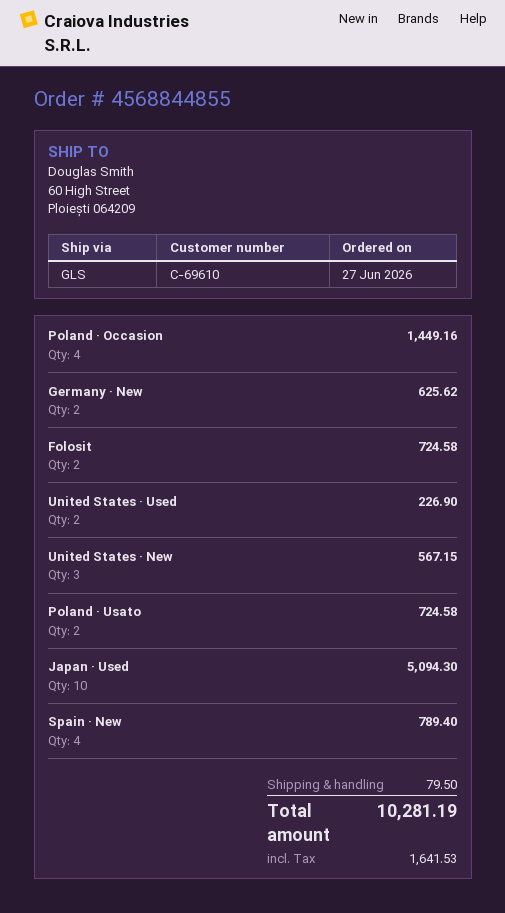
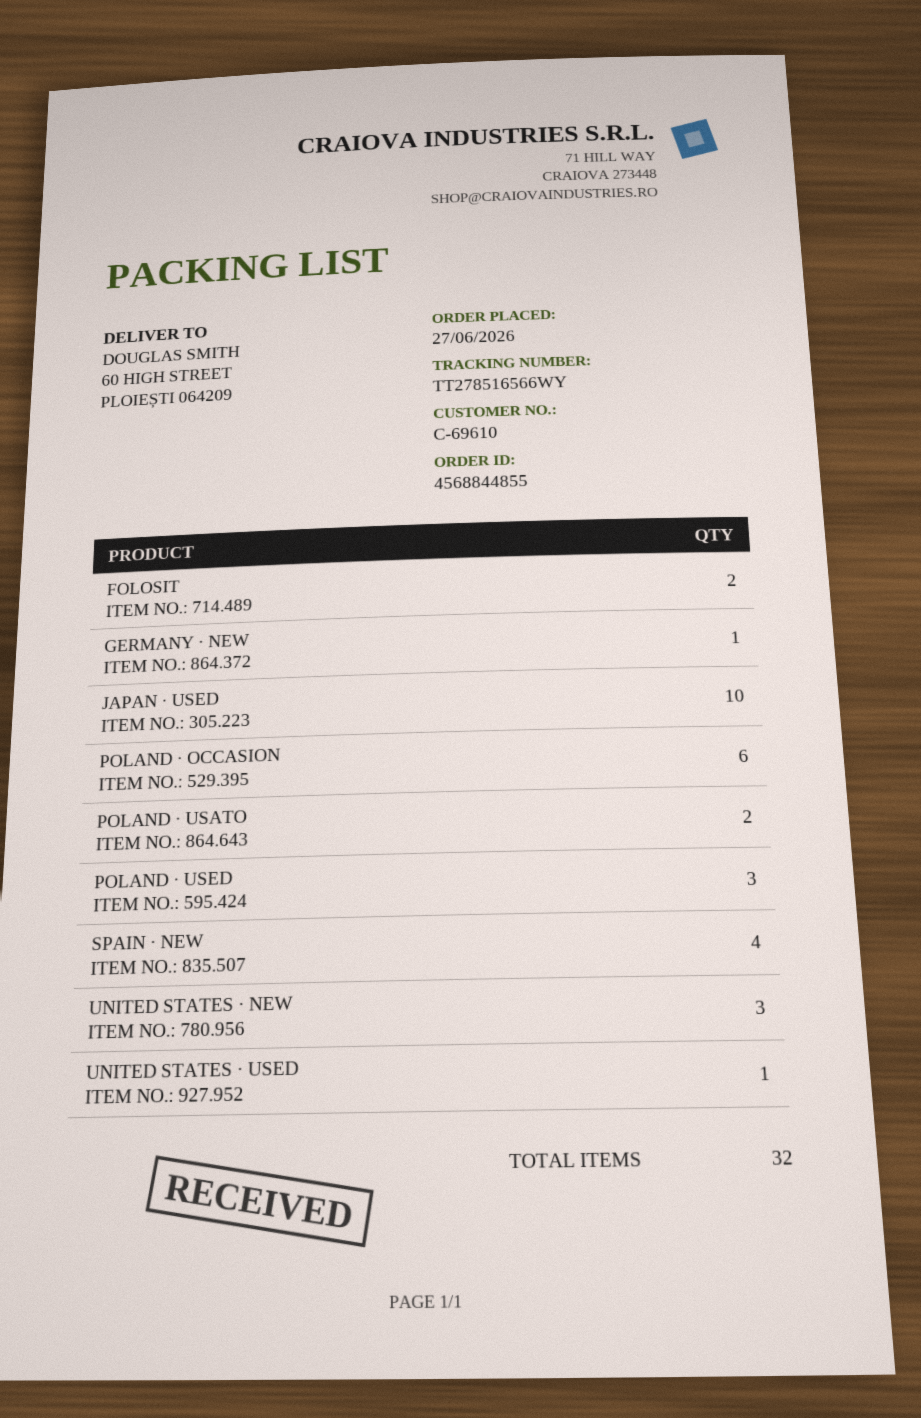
Poland · Occasion: 4 -> 6
Germany · New: 2 -> 1
United States · Used: 2 -> 1
POLAND · USED: none -> 3

